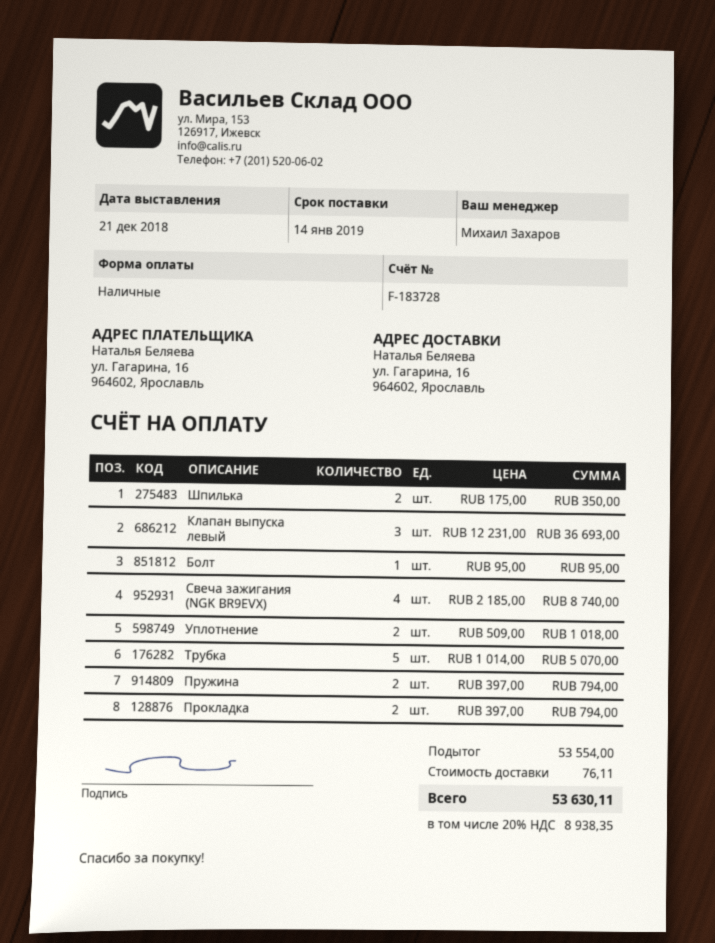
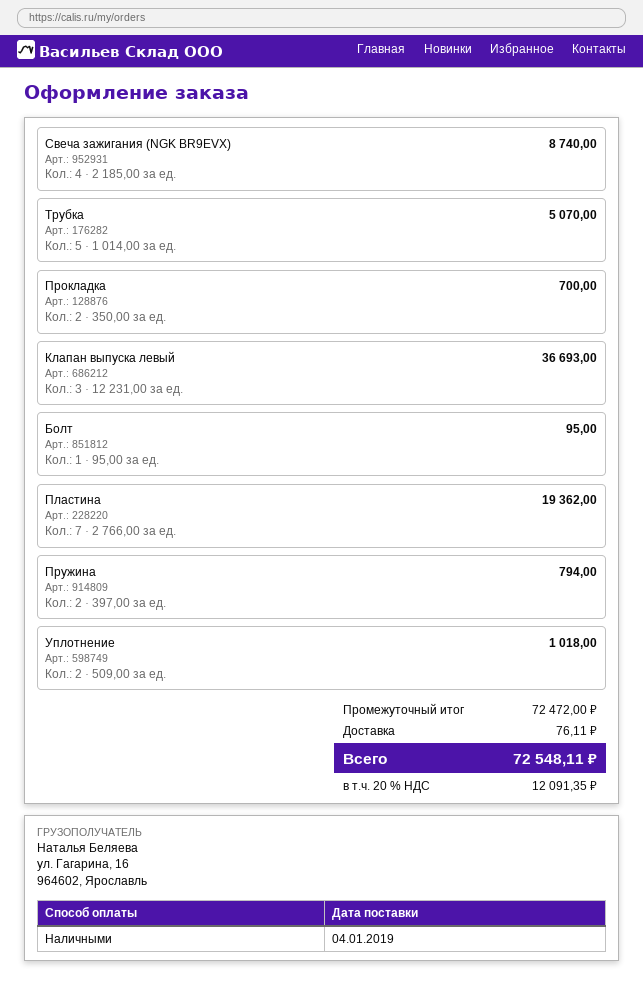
delivery date: 2019-01-14 -> 2019-01-04
Шпилька: 2 x 175.00 = 350.00 -> none
Прокладка: 2 x 397.00 = 794.00 -> 2 x 350.00 = 700.00
Пластина: none -> 7 x 2766.00 = 19362.00
subtotal: 53554.00 -> 72472.00
tax: 20% = 8938.35 -> 20% = 12091.35
total: 53630.11 -> 72548.11

